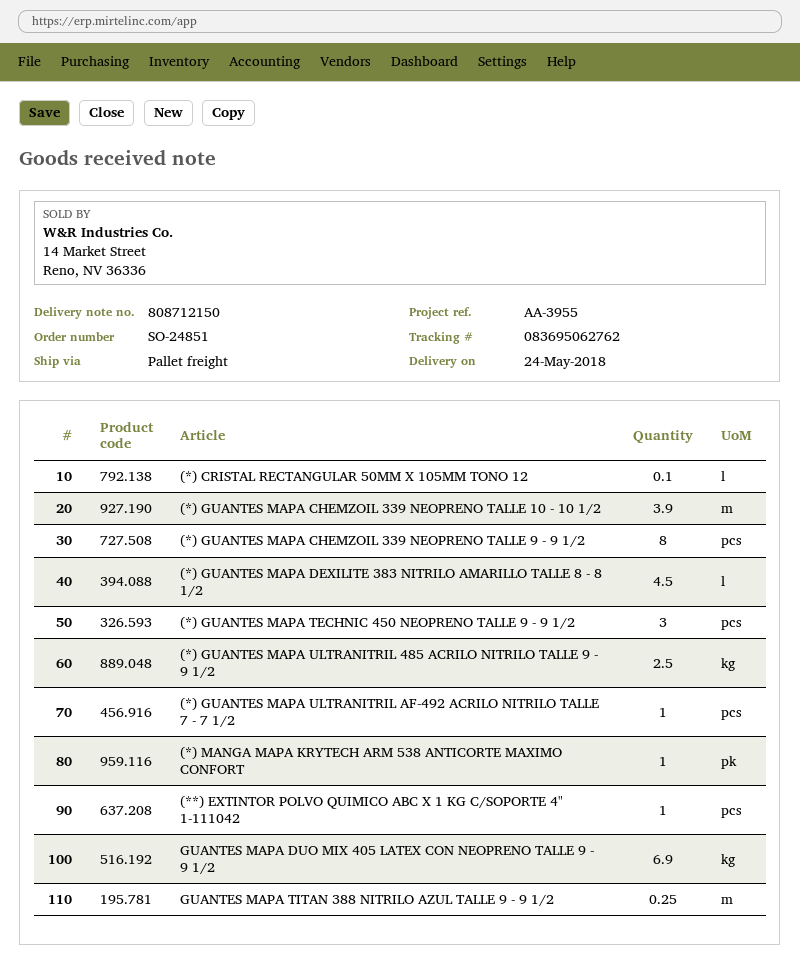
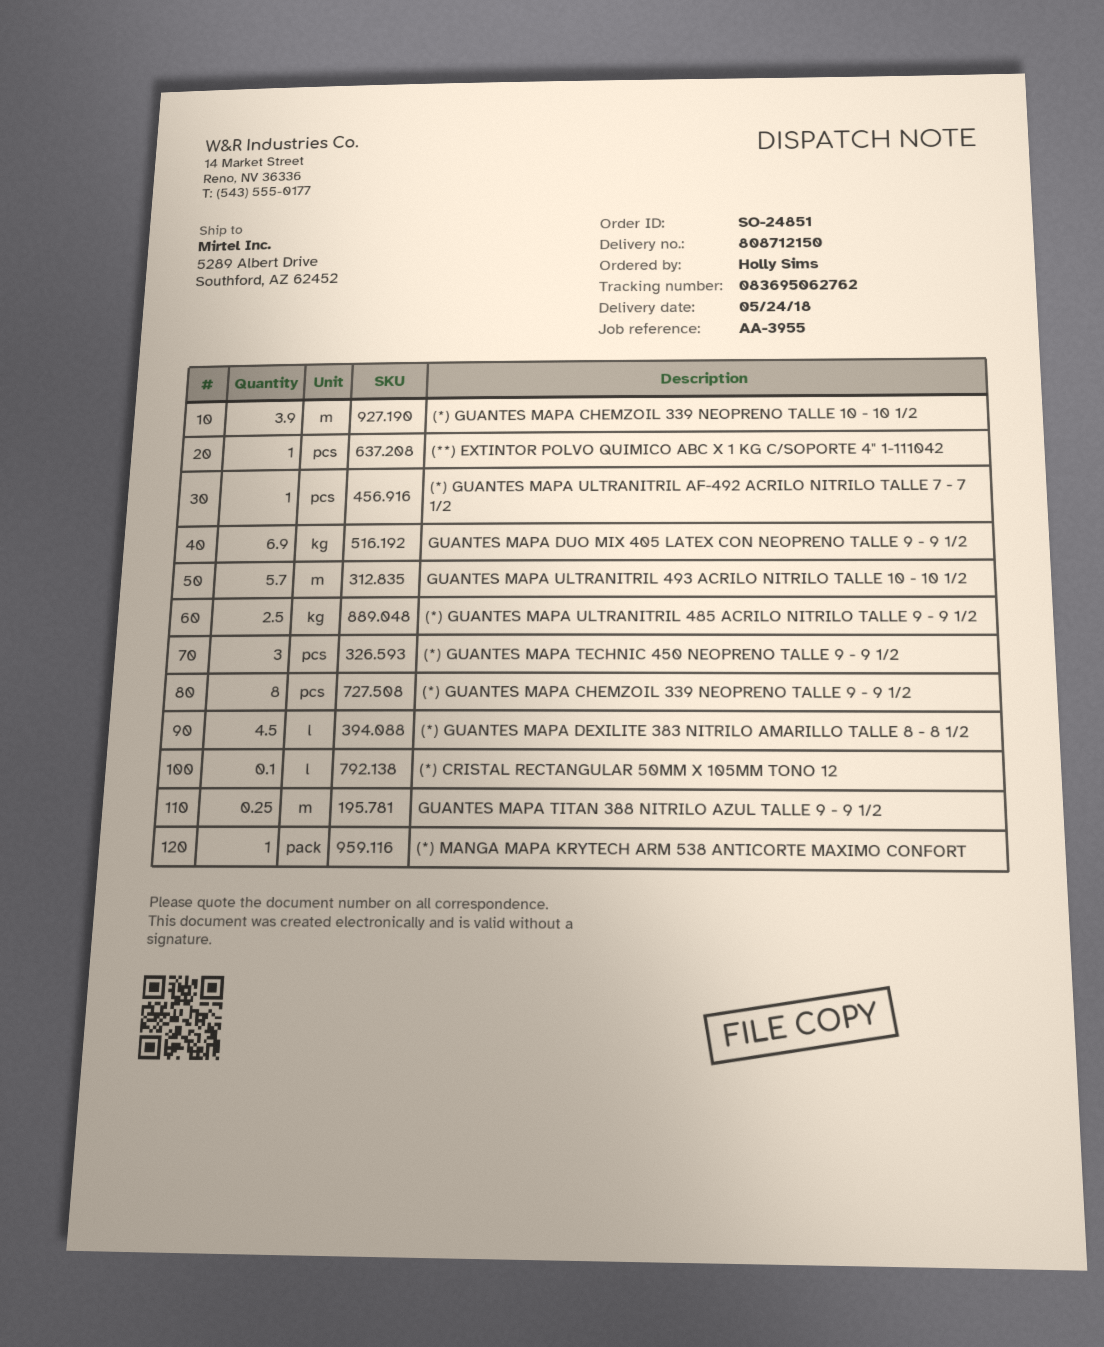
GUANTES MAPA ULTRANITRIL 493 ACRILO NITRILO TALLE 10 - 10 1/2: none -> 5.7

